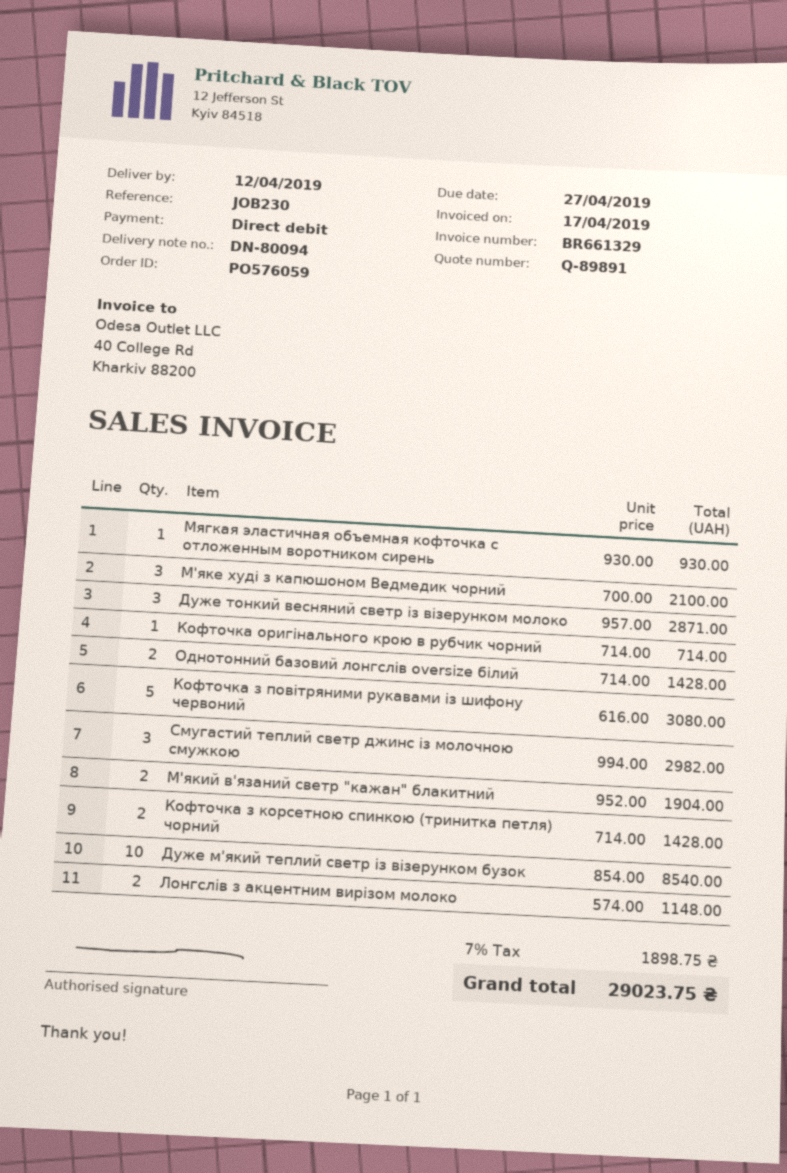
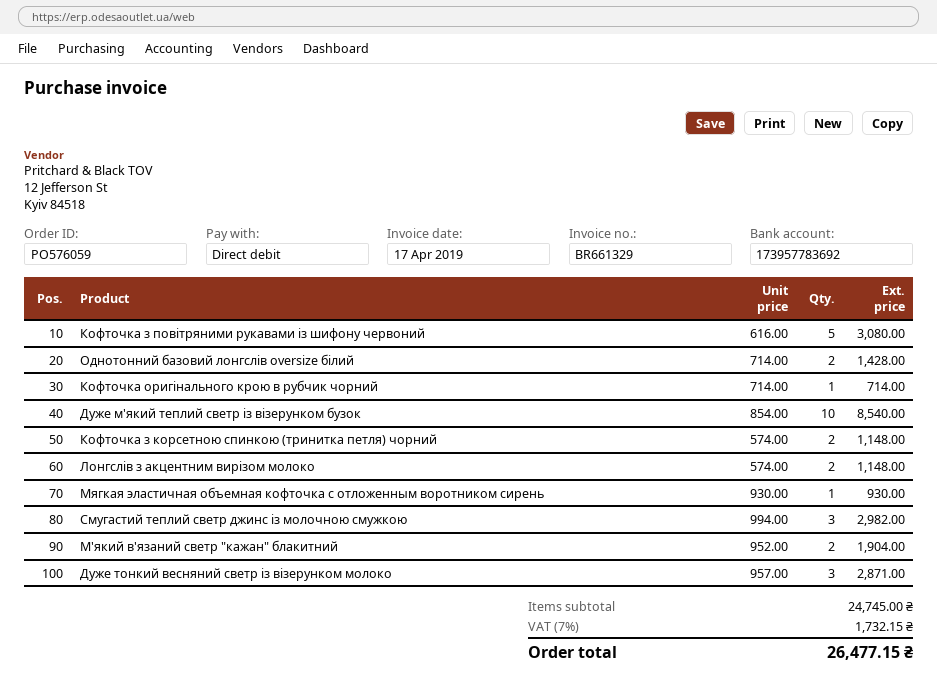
М'яке худі з капюшоном Ведмедик чорний: 3 x 700.00 = 2100.00 -> none
Кофточка з корсетною спинкою (тринитка петля) чорний: 2 x 714.00 = 1428.00 -> 2 x 574.00 = 1148.00
tax: 7% = 1898.75 -> 7% = 1732.15
total: 29023.75 -> 26477.15

